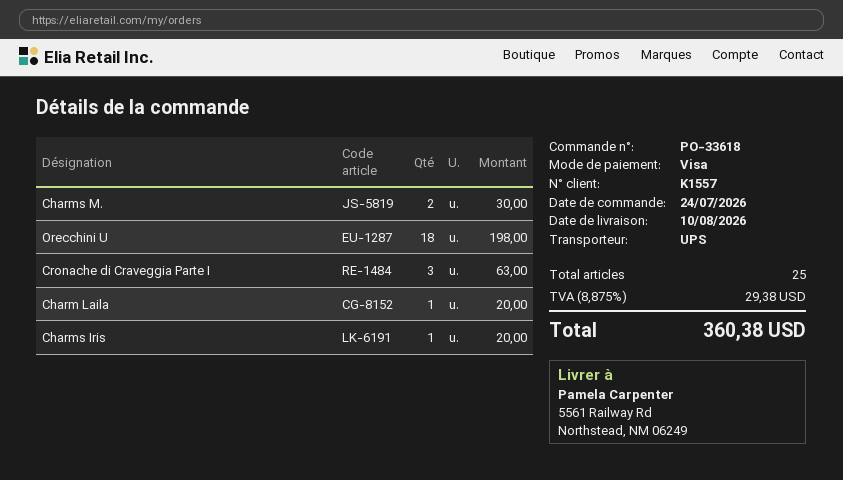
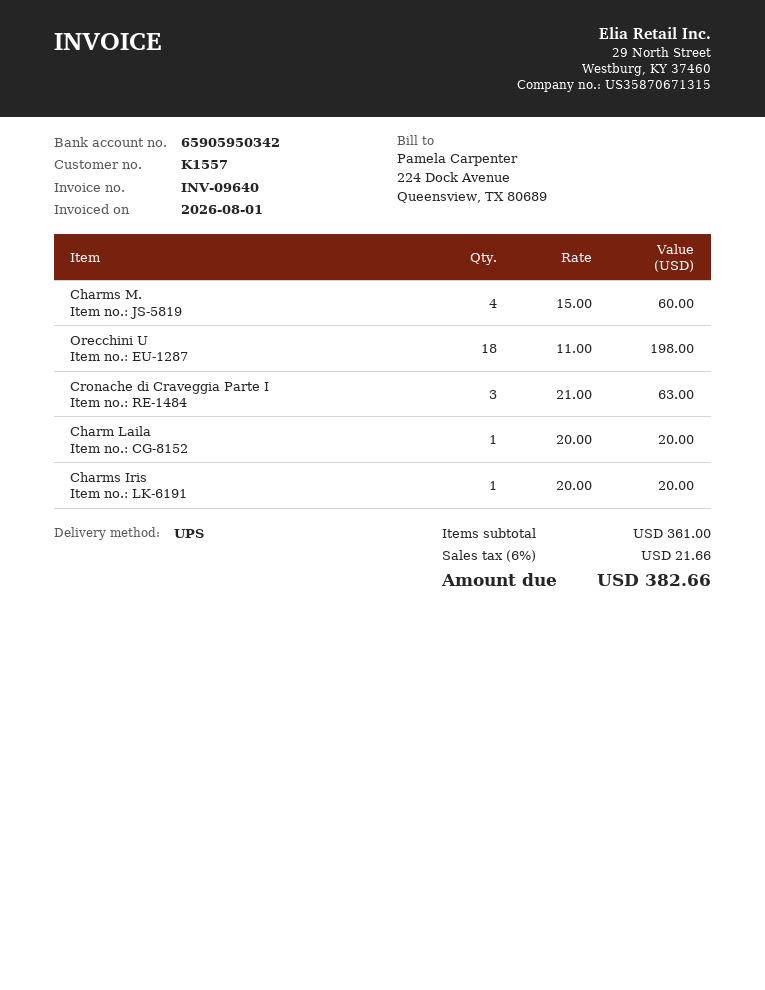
Charms M.: 2 for 30.00 -> 4 for 60.00
tax: 8.875% = 29.38 -> 6% = 21.66
total: 360.38 -> 382.66

